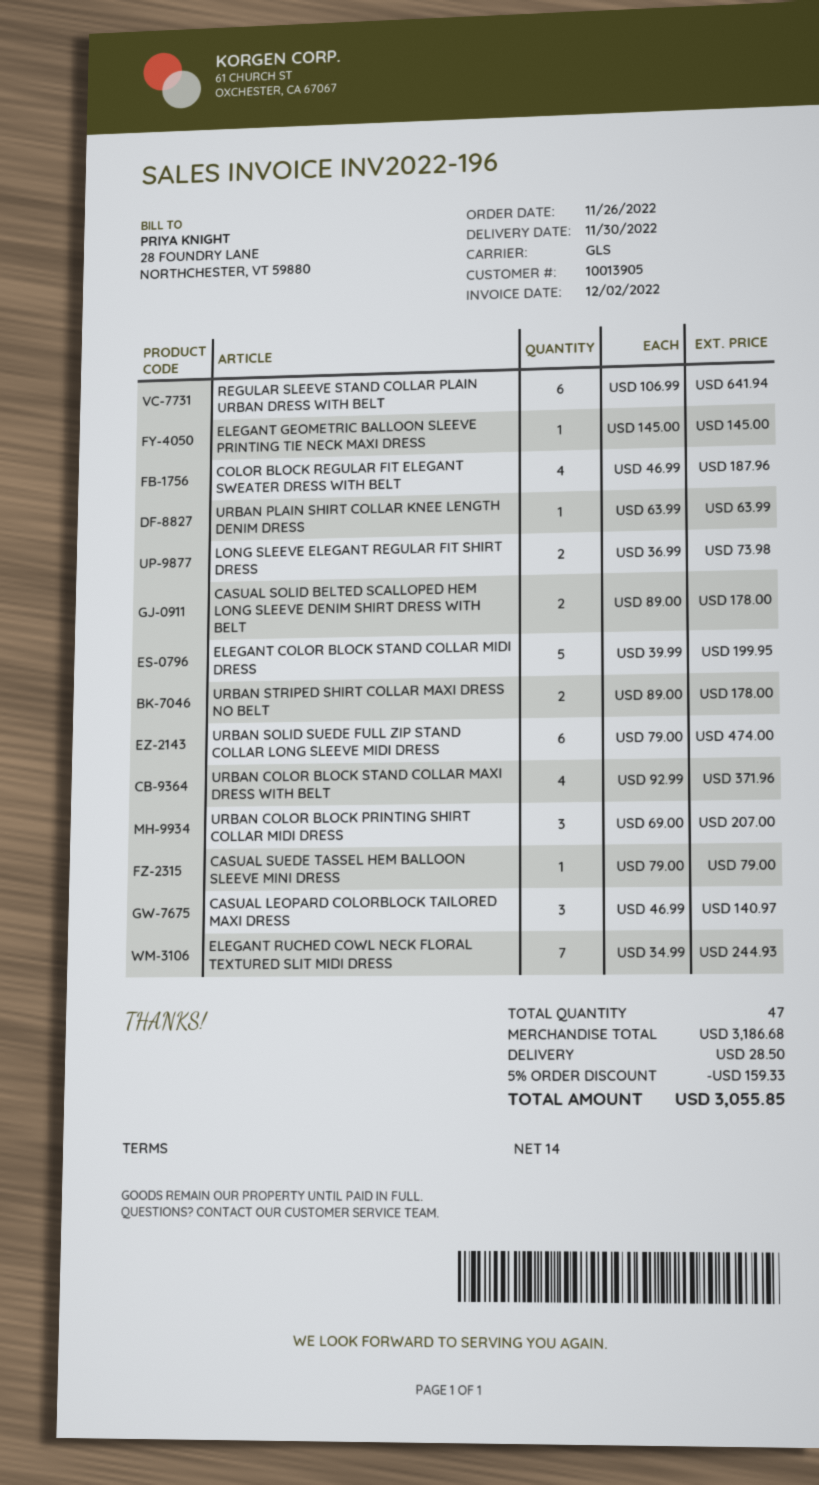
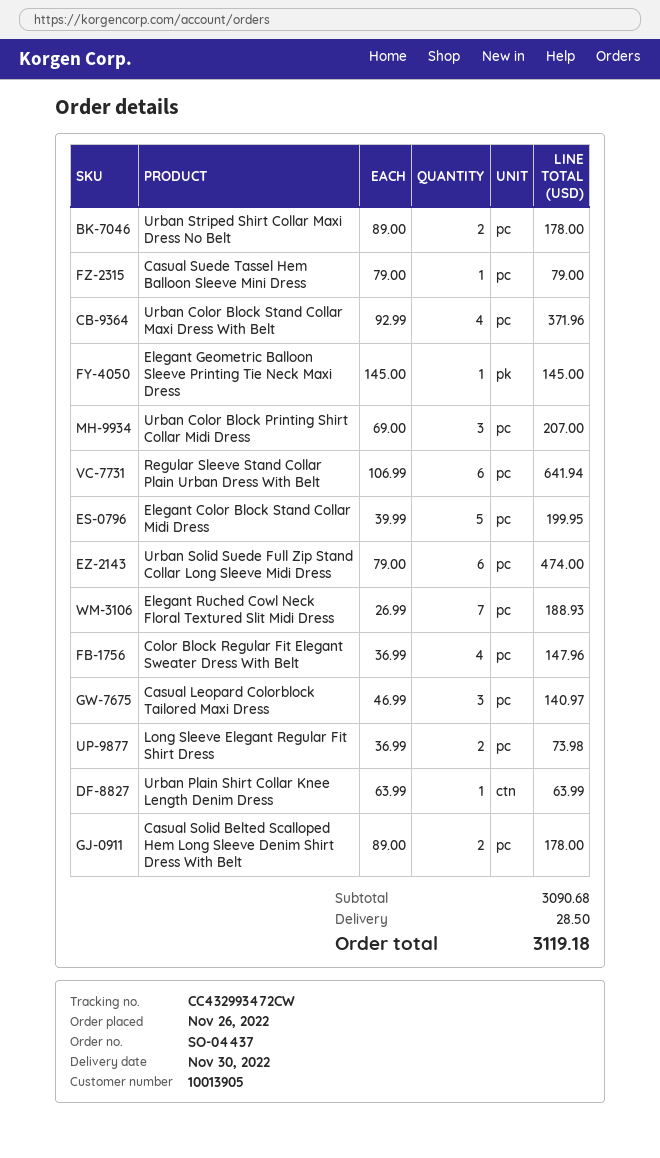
COLOR BLOCK REGULAR FIT ELEGANT SWEATER DRESS WITH BELT: 4 x 46.99 = 187.96 -> 4 x 36.99 = 147.96
ELEGANT RUCHED COWL NECK FLORAL TEXTURED SLIT MIDI DRESS: 7 x 34.99 = 244.93 -> 7 x 26.99 = 188.93
subtotal: 3186.68 -> 3090.68
discount: 5% = 159.33 -> none
total: 3055.85 -> 3119.18

